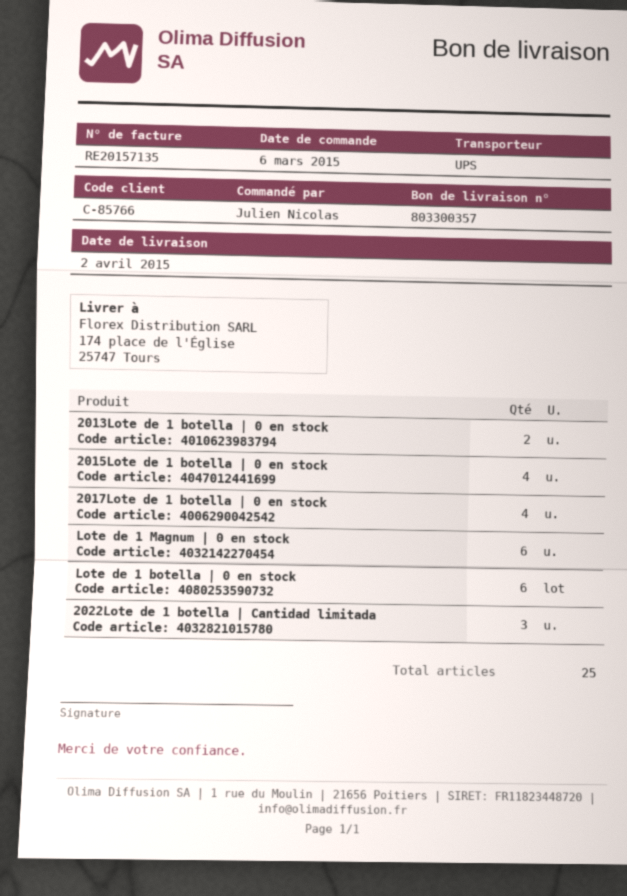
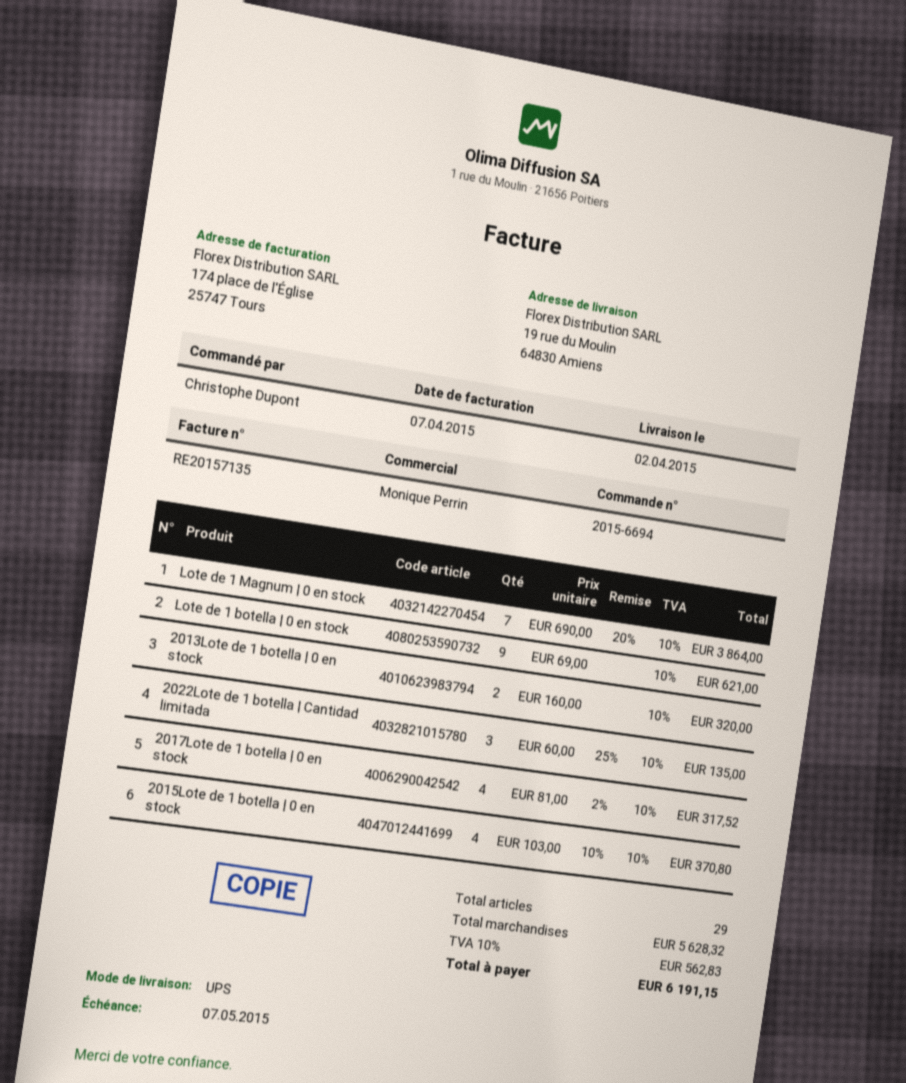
ordered by: Julien Nicolas -> Christophe Dupont
ship to: 174 place de l'Église, 25747 Tours -> 19 rue du Moulin, 64830 Amiens
Lote de 1 Magnum | 0 en stock: 6 -> 7
Lote de 1 botella | 0 en stock: 6 -> 9
total quantity: 25 -> 29

